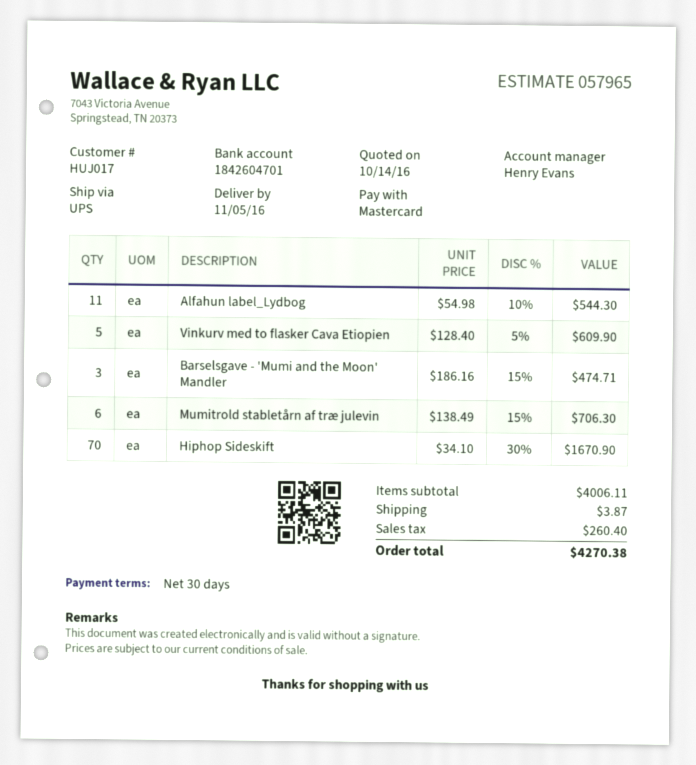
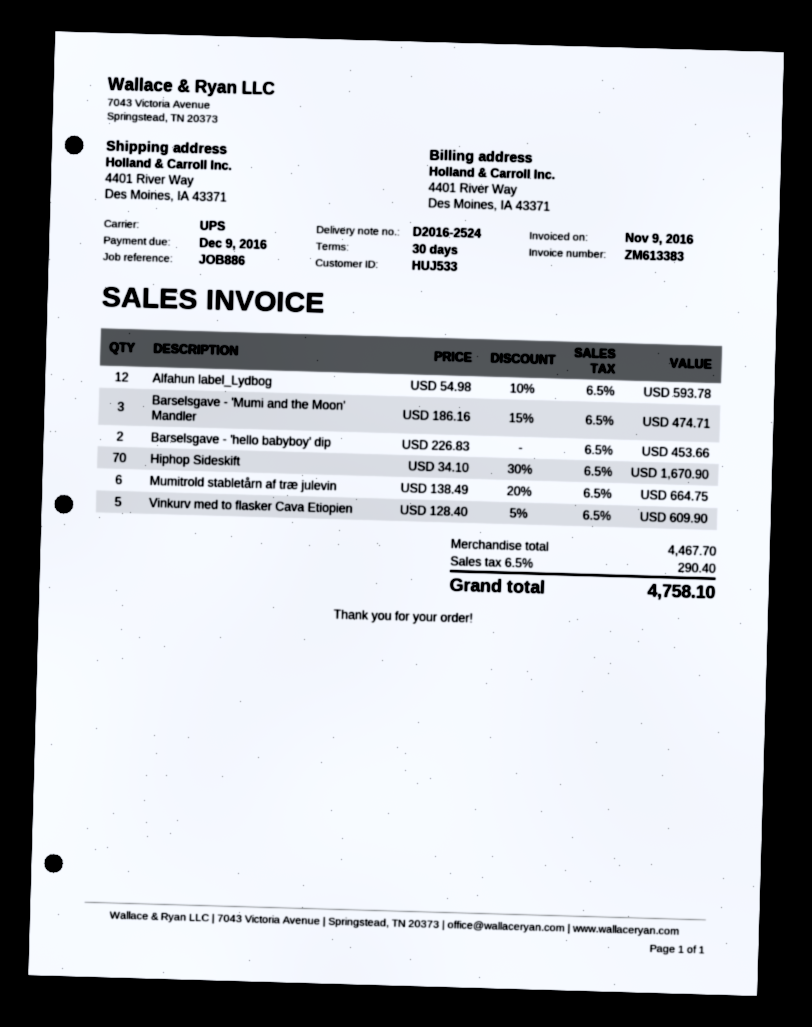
customer number: HUJ017 -> HUJ533
Alfahun label_Lydbog: 11 x 54.98 - 10% = 544.30 -> 12 x 54.98 - 10% = 593.78
Mumitrold stabletårn af træ julevin: 6 x 138.49 - 15% = 706.30 -> 6 x 138.49 - 20% = 664.75
Barselsgave - 'hello babyboy' dip: none -> 2 x 226.83 = 453.66
subtotal: 4006.11 -> 4467.70
shipping: 3.87 -> none
tax: 260.40 -> 290.40
total: 4270.38 -> 4758.10

